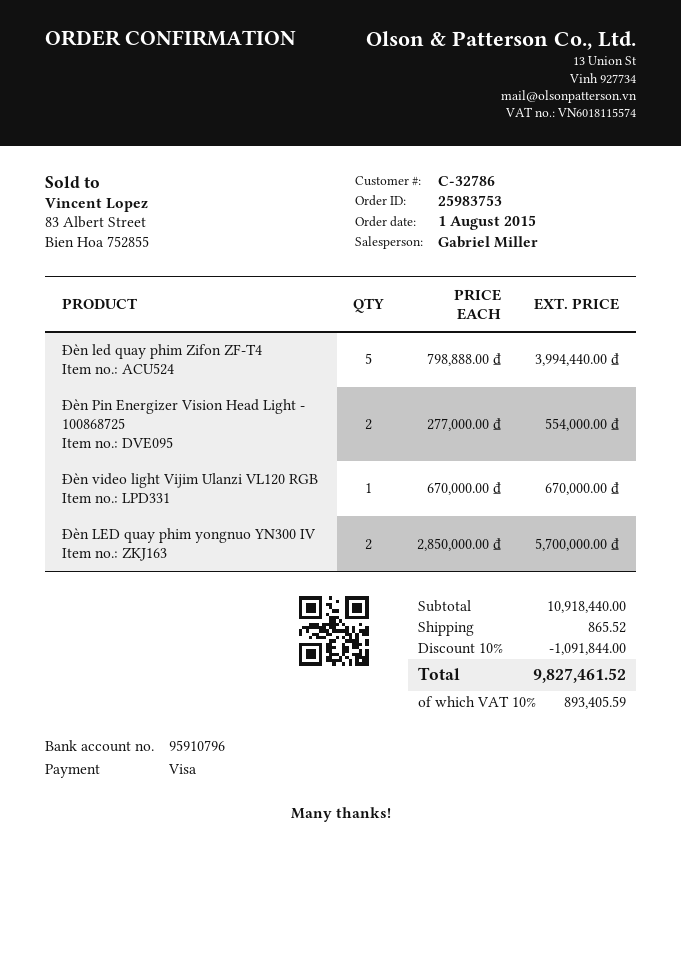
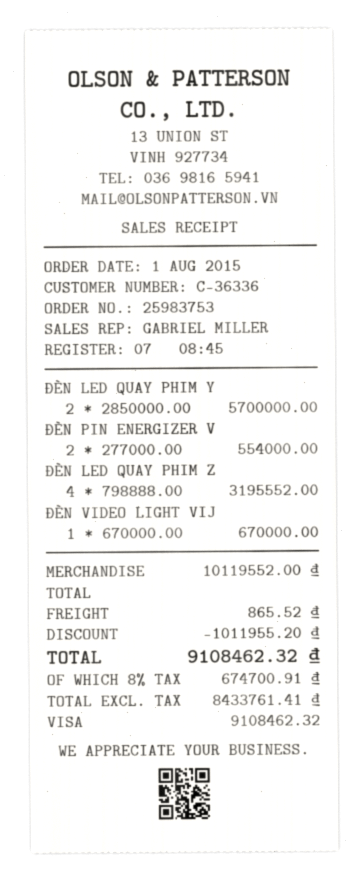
customer number: C-32786 -> C-36336
Đèn led quay phim Zifon ZF-T4: 5 x 798888.00 = 3994440.00 -> 4 x 798888.00 = 3195552.00
subtotal: 10918440.00 -> 10119552.00
discount: 1091844.00 -> 1011955.20
tax: 10% = 893405.59 -> 8% = 674700.91
total: 9827461.52 -> 9108462.32

